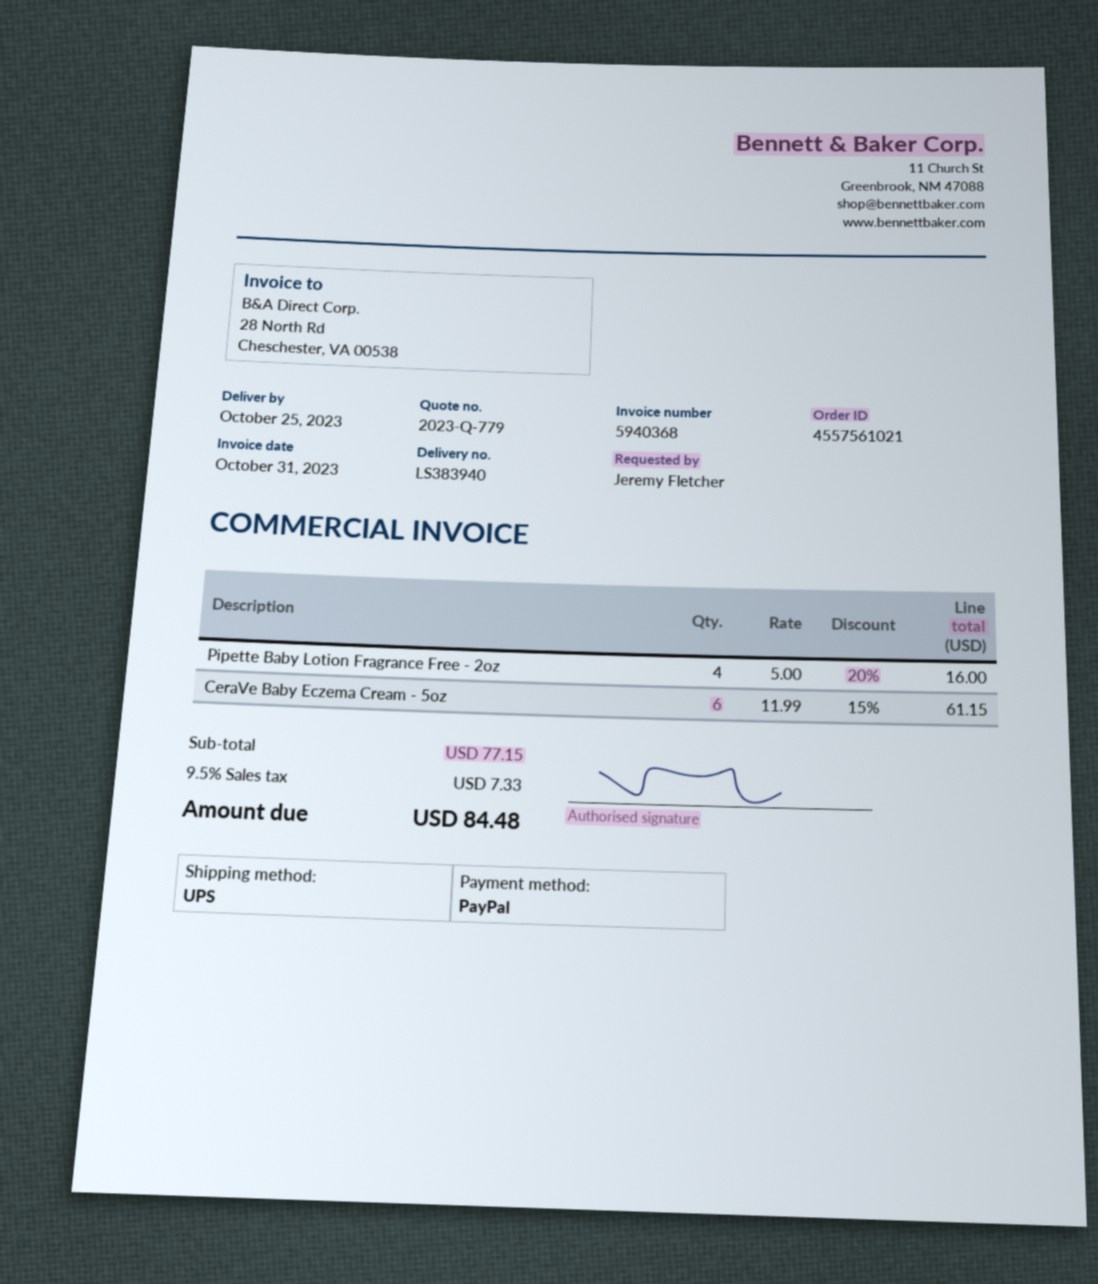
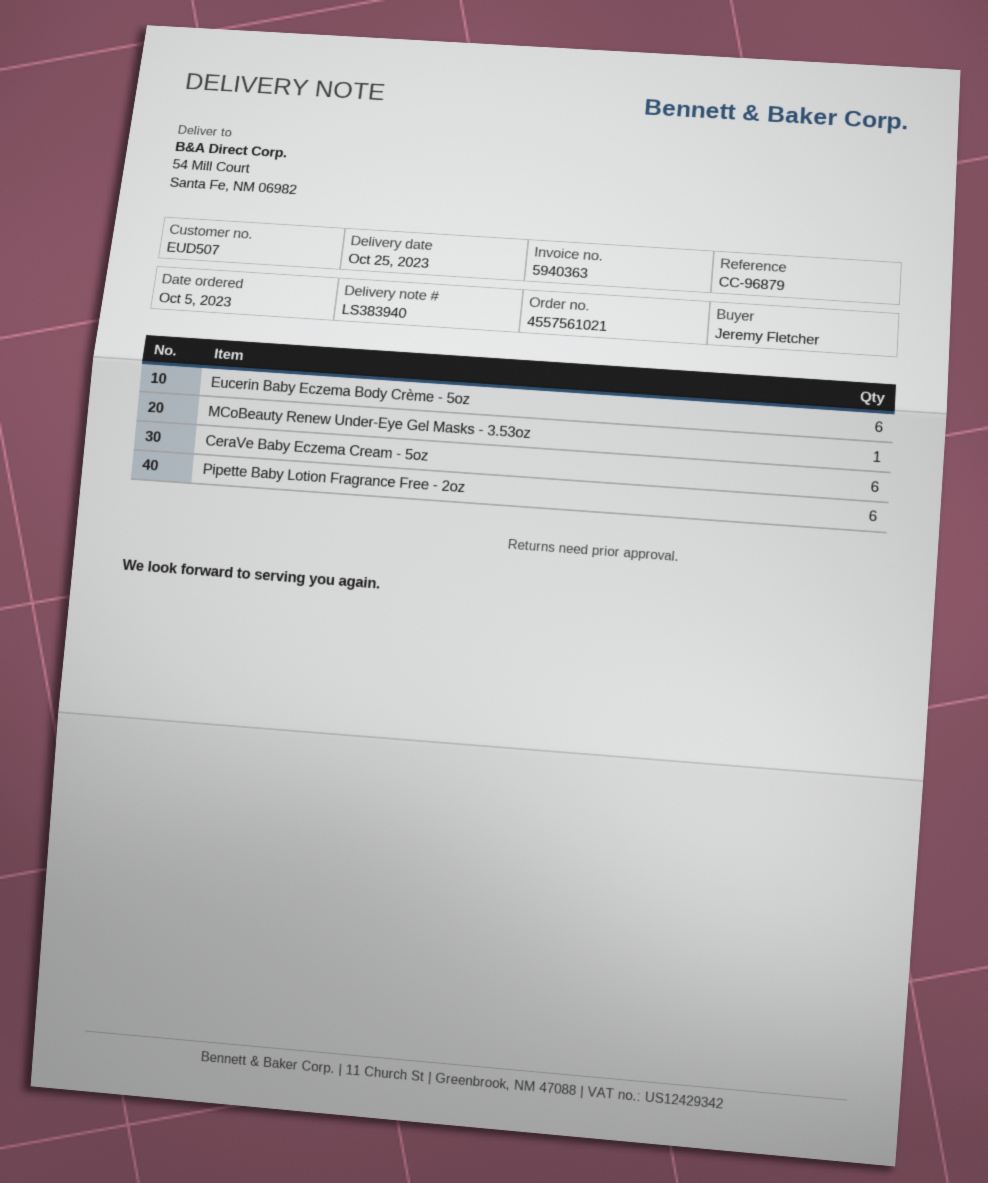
invoice number: 5940368 -> 5940363
Pipette Baby Lotion Fragrance Free - 2oz: 4 -> 6
Eucerin Baby Eczema Body Crème - 5oz: none -> 6
MCoBeauty Renew Under-Eye Gel Masks - 3.53oz: none -> 1

